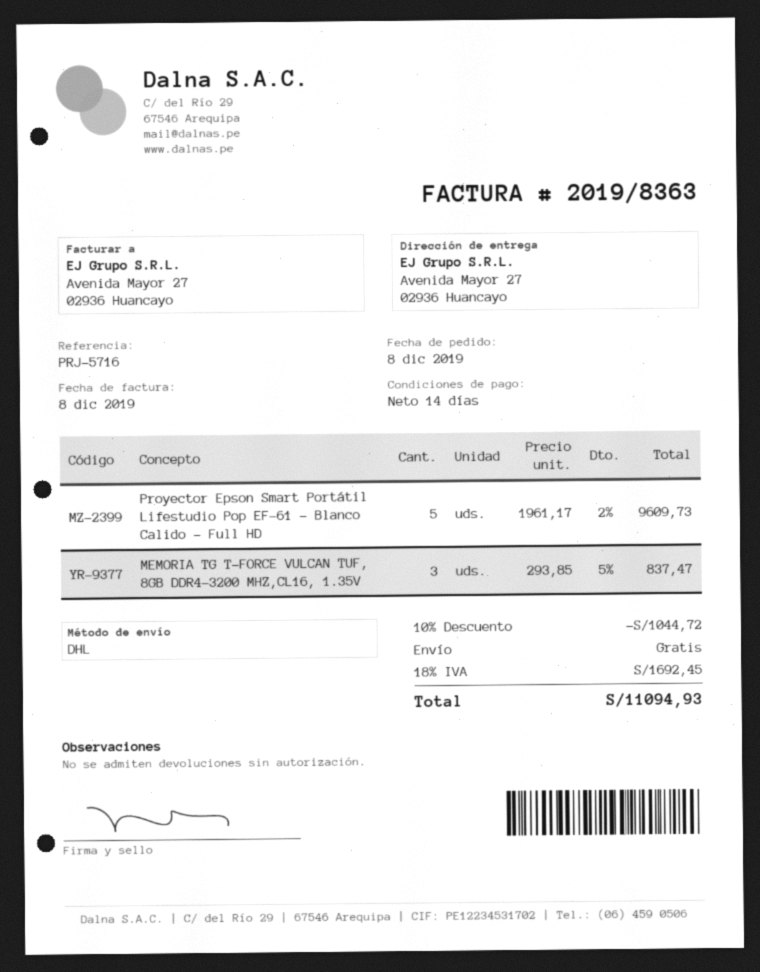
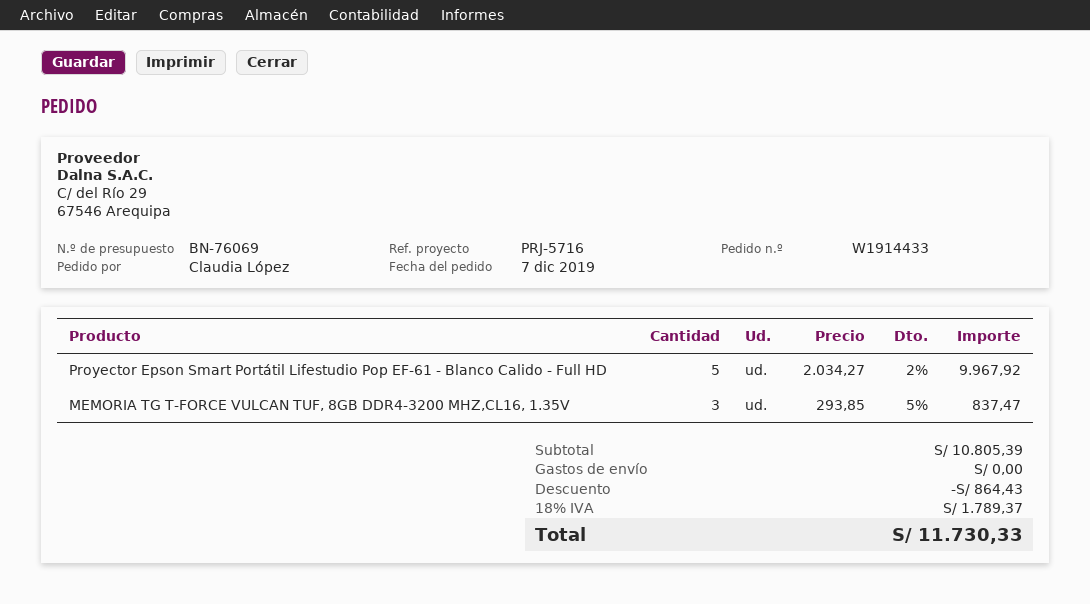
order date: 2019-12-08 -> 2019-12-07
Proyector Epson Smart Portátil Lifestudio Pop EF-61 - Blanco Calido - Full HD: 5 x 1961.17 - 2% = 9609.73 -> 5 x 2034.27 - 2% = 9967.92
discount: 1044.72 -> 864.43
tax: 18% = 1692.45 -> 18% = 1789.37
total: 11094.93 -> 11730.33

